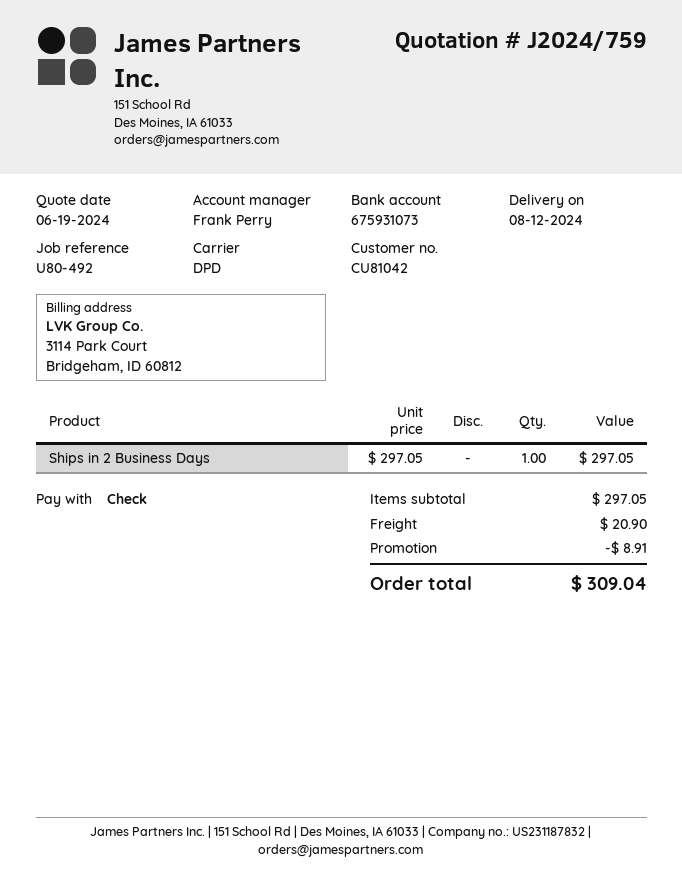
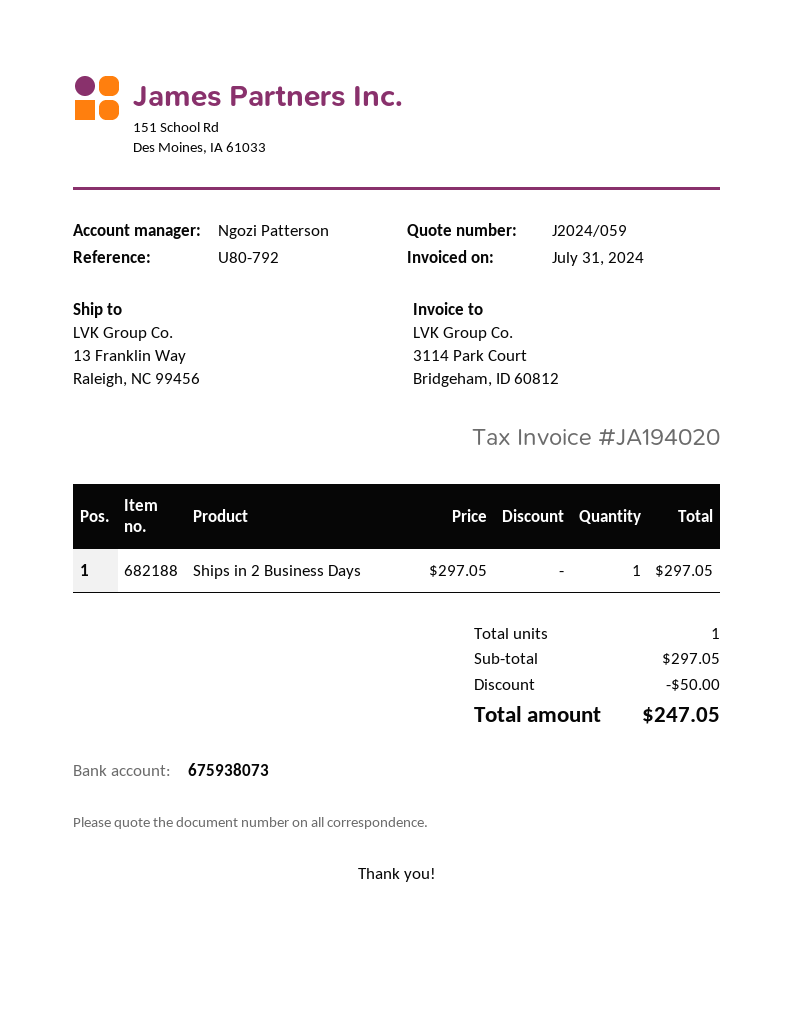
quote number: J2024/759 -> J2024/059
reference: U80-492 -> U80-792
sales rep: Frank Perry -> Ngozi Patterson
bank account: 675931073 -> 675938073
discount: 8.91 -> 50.00
shipping: 20.90 -> none
total: 309.04 -> 247.05

